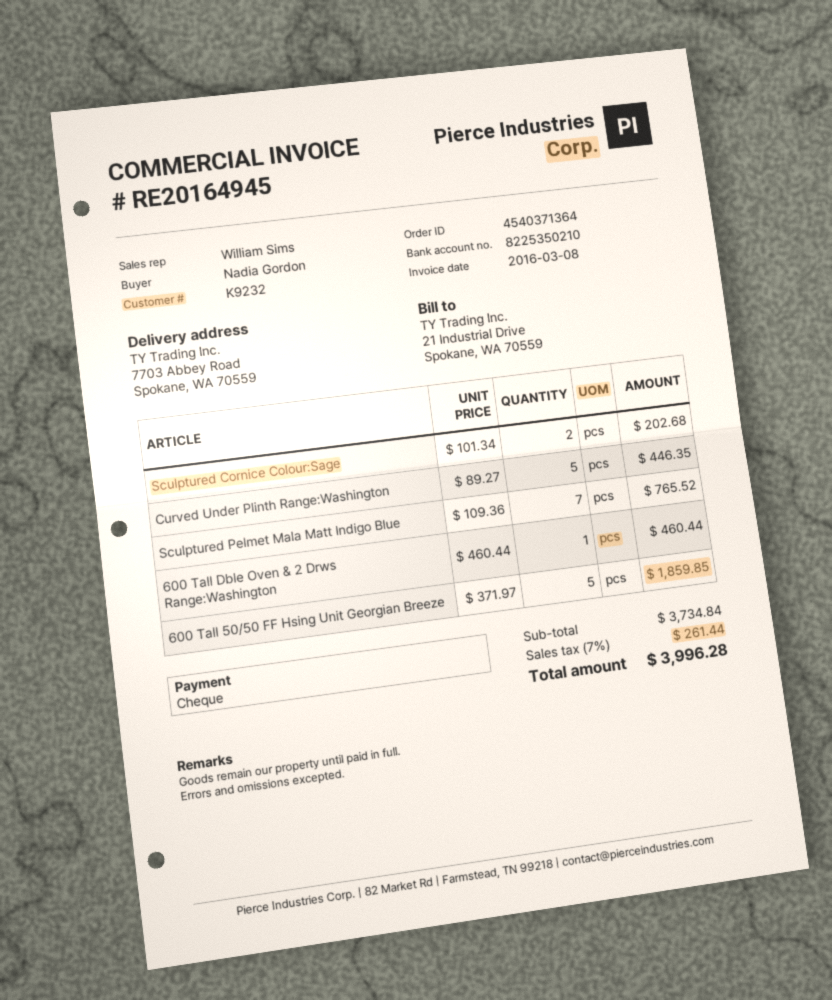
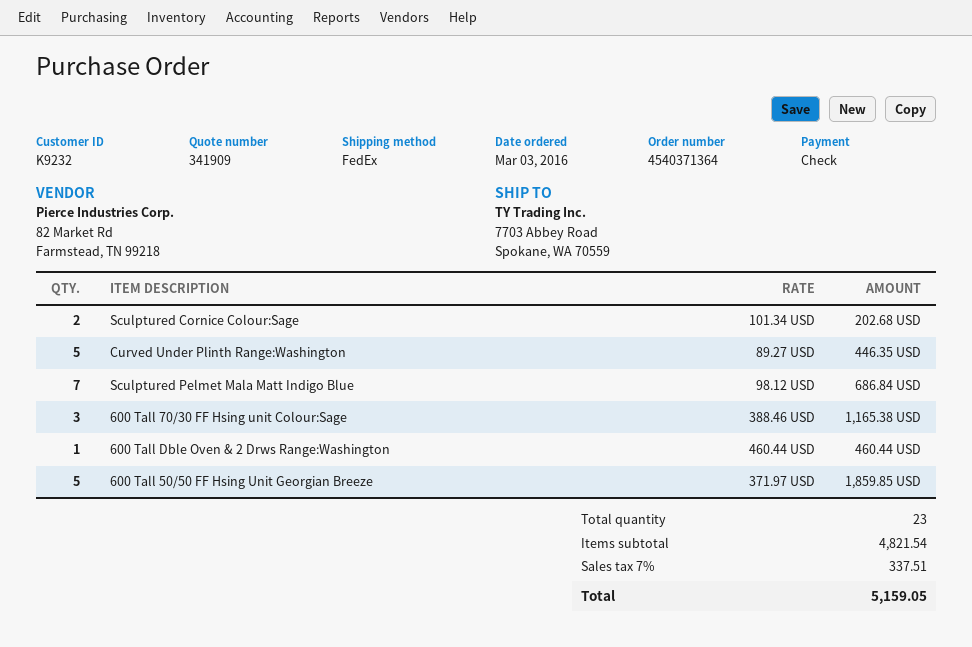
Sculptured Pelmet Mala Matt Indigo Blue: 7 x 109.36 = 765.52 -> 7 x 98.12 = 686.84
600 Tall 70/30 FF Hsing unit Colour:Sage: none -> 3 x 388.46 = 1165.38
subtotal: 3734.84 -> 4821.54
tax: 7% = 261.44 -> 7% = 337.51
total: 3996.28 -> 5159.05

